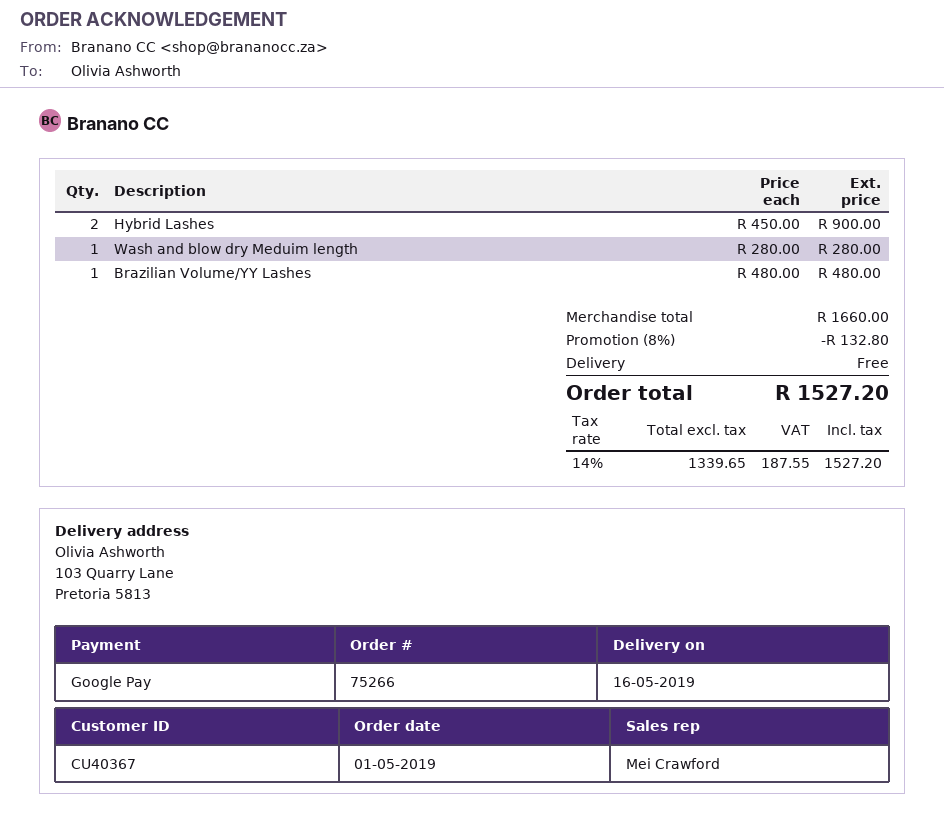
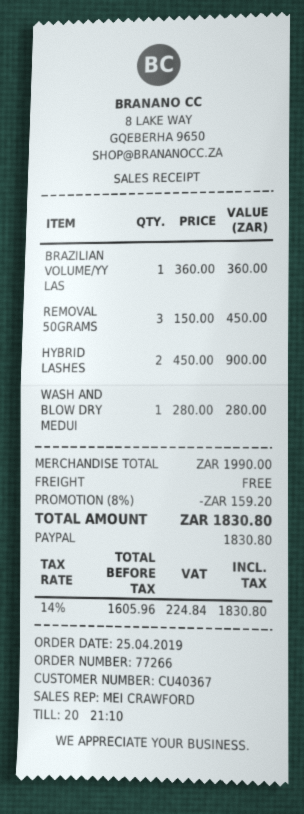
order number: 75266 -> 77266
order date: 2019-05-01 -> 2019-04-25
payment method: Google Pay -> PayPal
Brazilian Volume/YY Lashes: 1 x 480.00 = 480.00 -> 1 x 360.00 = 360.00
REMOVAL 50GRAMS: none -> 3 x 150.00 = 450.00
subtotal: 1660.00 -> 1990.00
discount: 8% = 132.80 -> 8% = 159.20
net: 1339.65 -> 1605.96
tax: 14% = 187.55 -> 14% = 224.84
total: 1527.20 -> 1830.80

